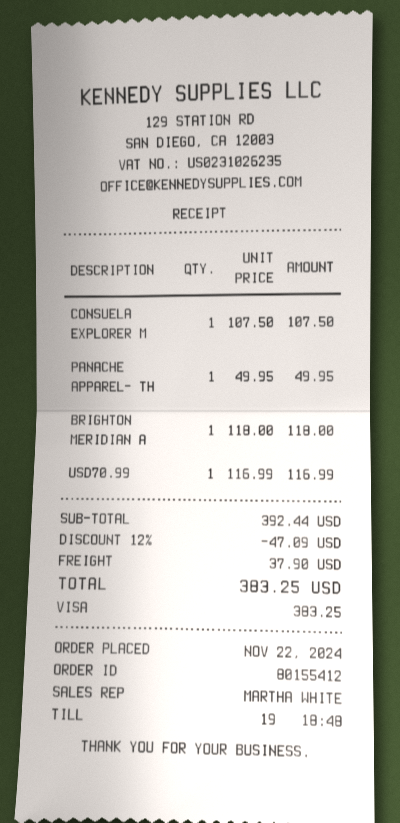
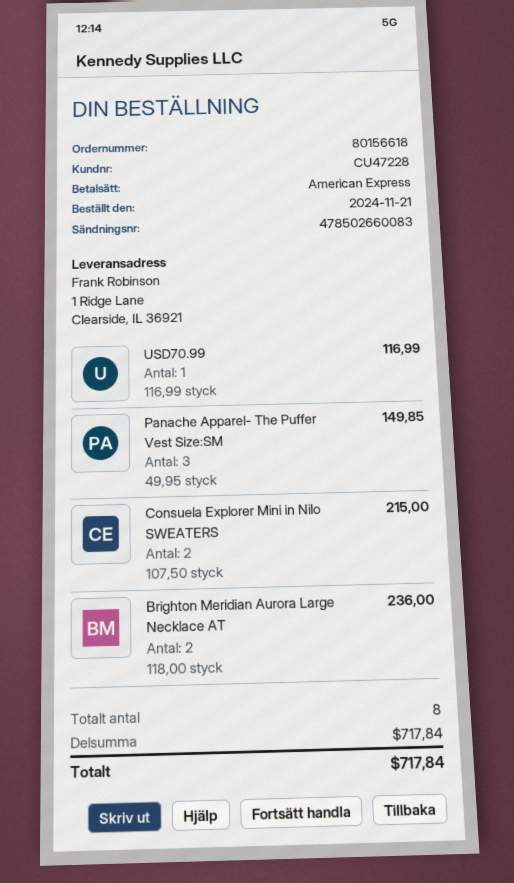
order number: 80155412 -> 80156618
order date: 2024-11-22 -> 2024-11-21
payment method: Visa -> American Express
CONSUELA EXPLORER M: 1 x 107.50 = 107.50 -> 2 x 107.50 = 215.00
PANACHE APPAREL- TH: 1 x 49.95 = 49.95 -> 3 x 49.95 = 149.85
BRIGHTON MERIDIAN A: 1 x 118.00 = 118.00 -> 2 x 118.00 = 236.00
subtotal: 392.44 -> 717.84
discount: 12% = 47.09 -> none
shipping: 37.90 -> none
total: 383.25 -> 717.84

